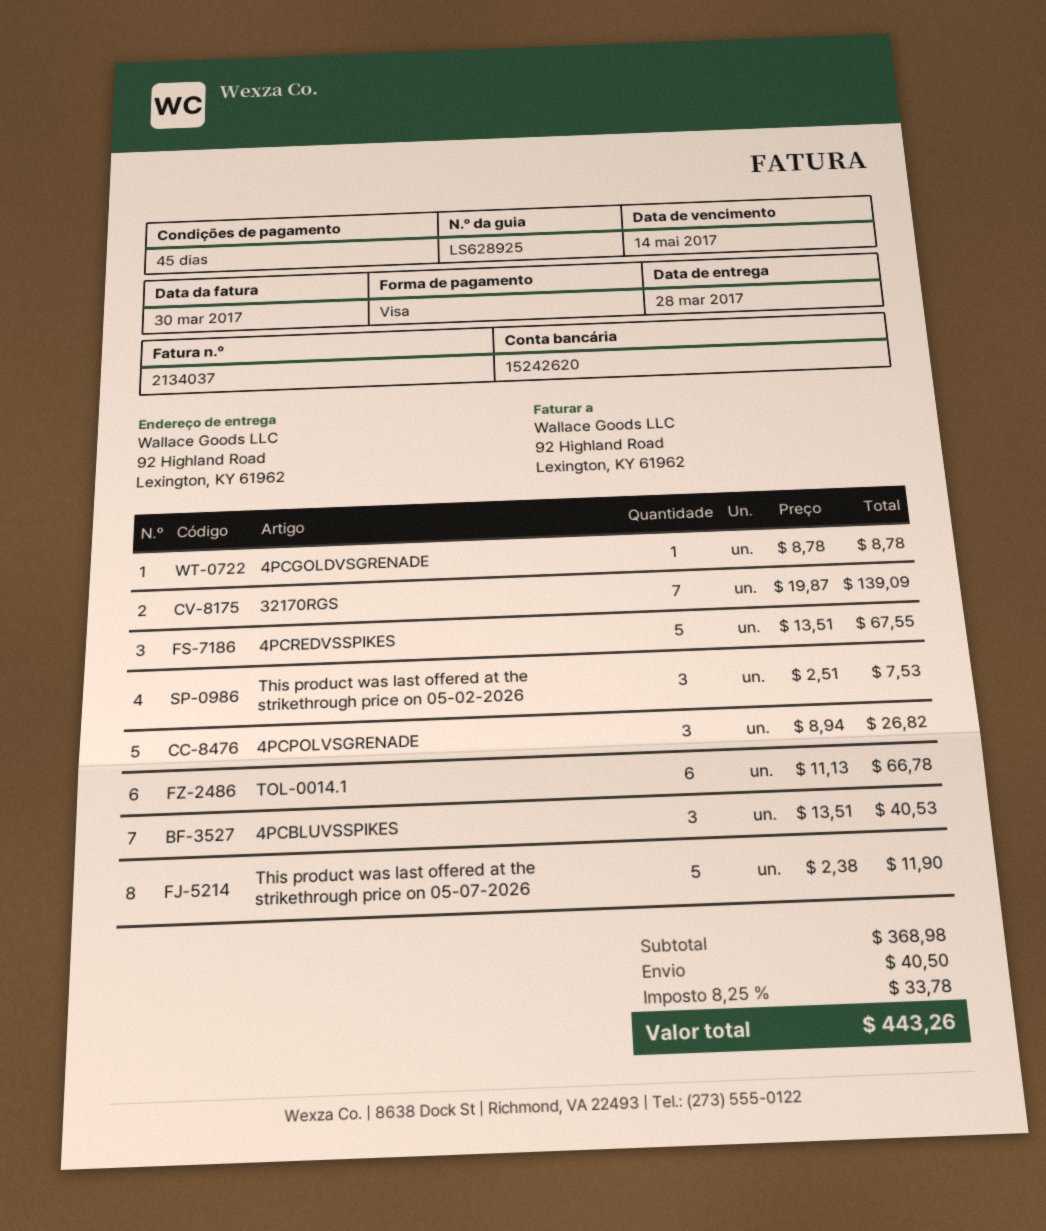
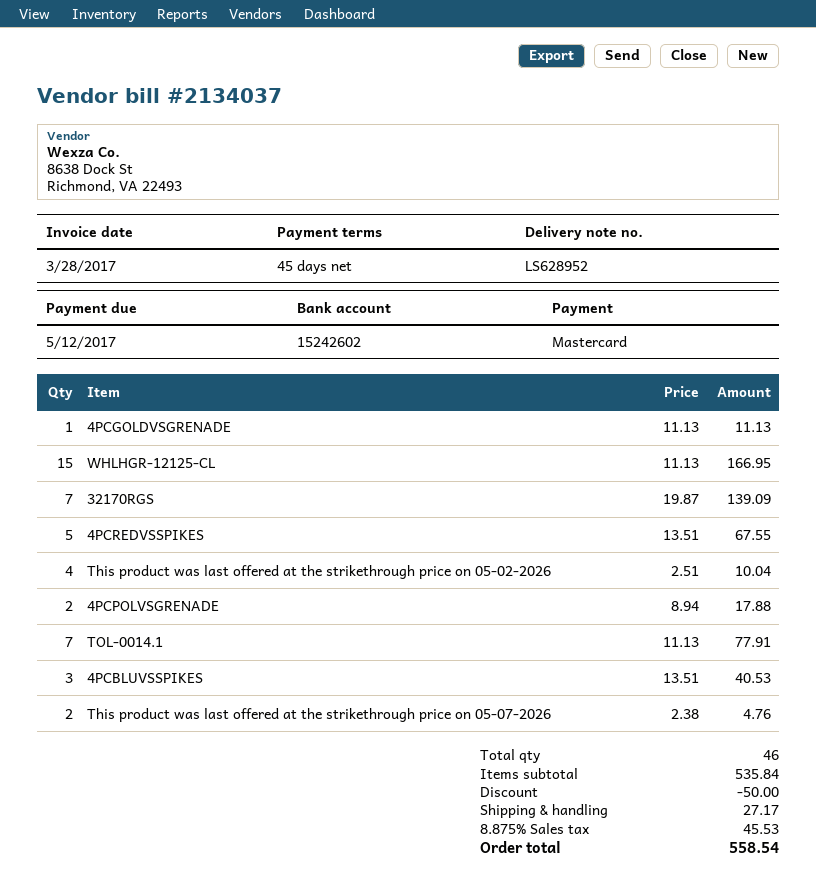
delivery note number: LS628925 -> LS628952
invoice date: 2017-03-30 -> 2017-03-28
due date: 2017-05-14 -> 2017-05-12
payment method: Visa -> Mastercard
bank account: 15242620 -> 15242602
4PCGOLDVSGRENADE: 1 x 8.78 = 8.78 -> 1 x 11.13 = 11.13
This product was last offered at the strikethrough price on 05-02-2026: 3 x 2.51 = 7.53 -> 4 x 2.51 = 10.04
4PCPOLVSGRENADE: 3 x 8.94 = 26.82 -> 2 x 8.94 = 17.88
TOL-0014.1: 6 x 11.13 = 66.78 -> 7 x 11.13 = 77.91
This product was last offered at the strikethrough price on 05-07-2026: 5 x 2.38 = 11.90 -> 2 x 2.38 = 4.76
WHLHGR-12125-CL: none -> 15 x 11.13 = 166.95
subtotal: 368.98 -> 535.84
discount: none -> 50.00
shipping: 40.50 -> 27.17
tax: 8.25% = 33.78 -> 8.875% = 45.53
total: 443.26 -> 558.54

